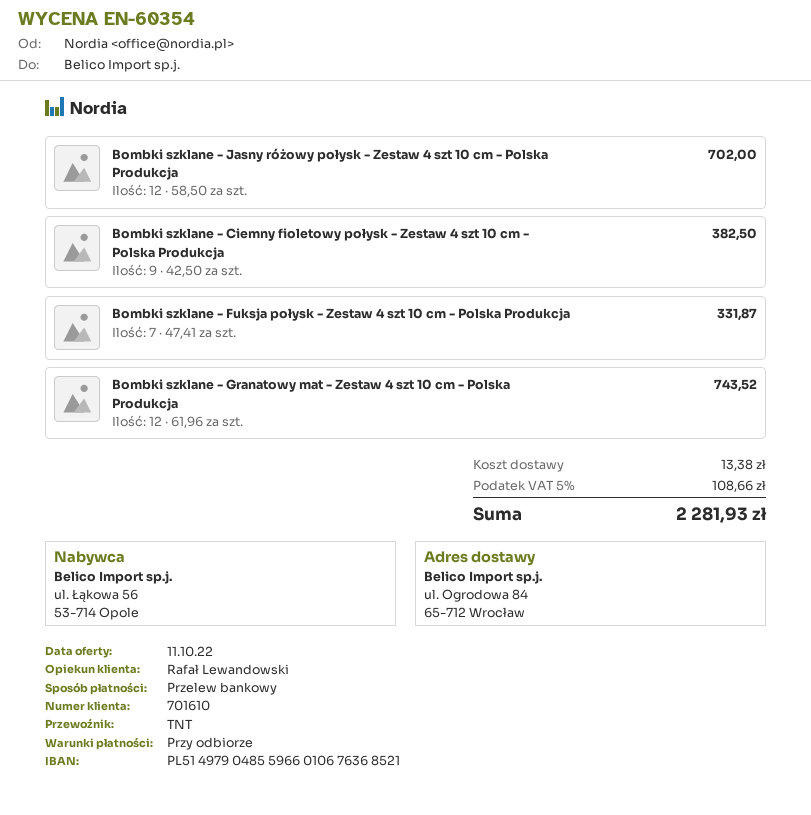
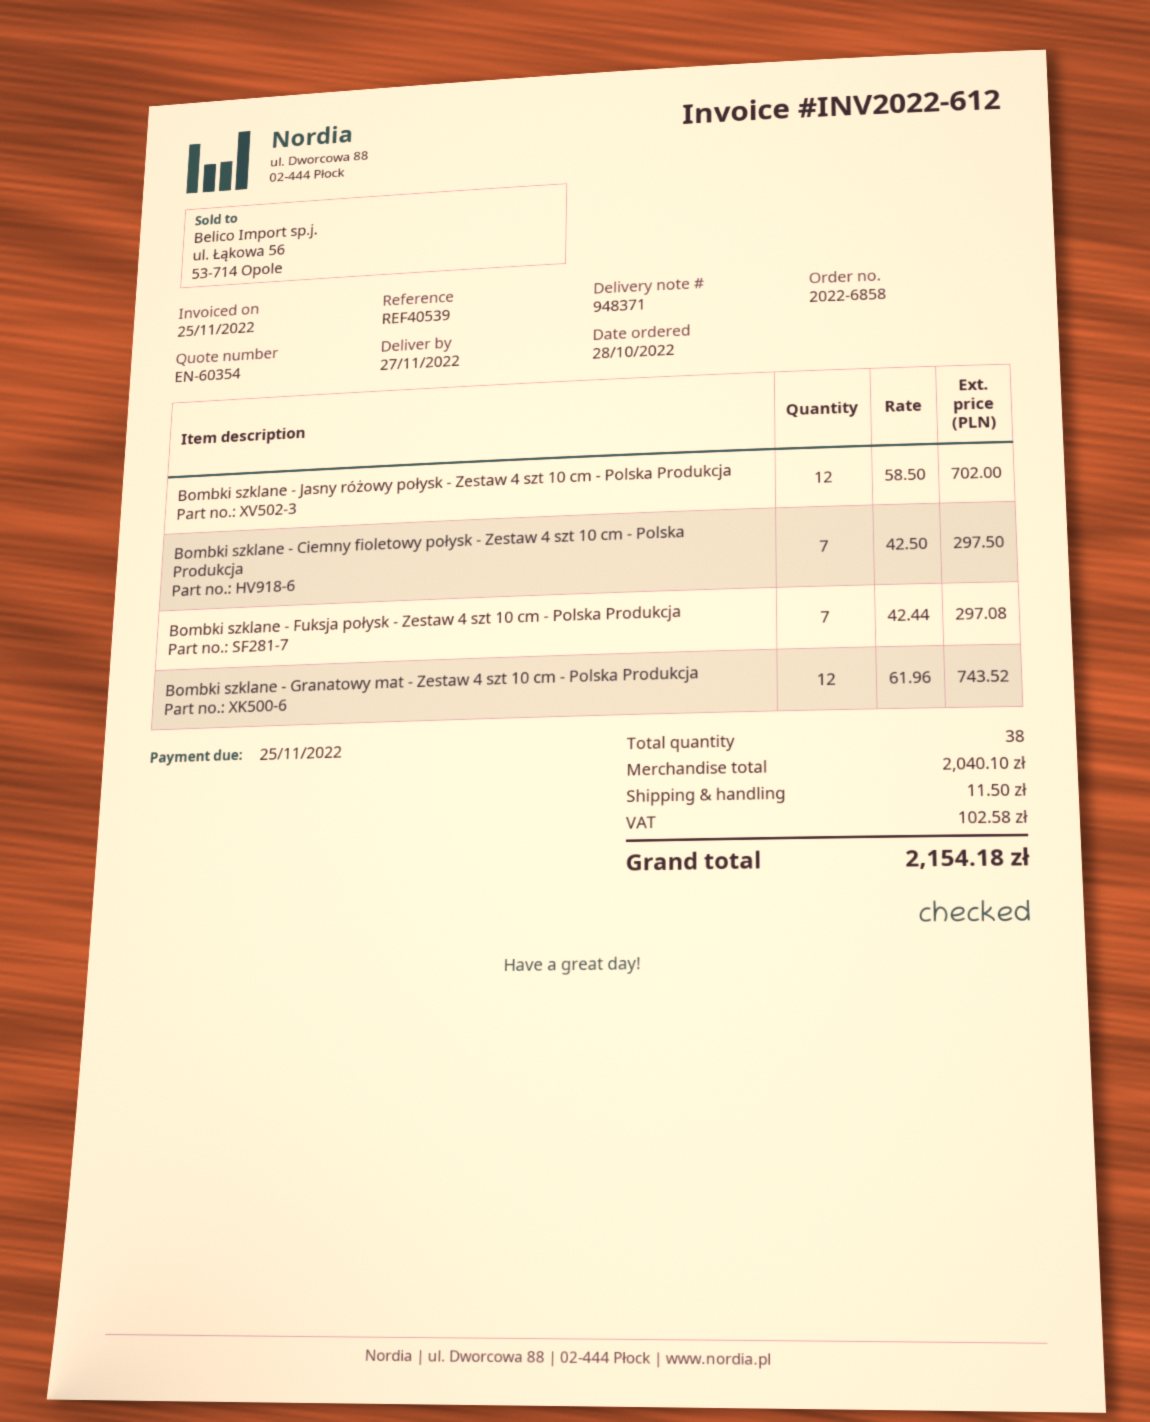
Bombki szklane - Ciemny fioletowy połysk - Zestaw 4 szt 10 cm - Polska Produkcja: 9 x 42.50 = 382.50 -> 7 x 42.50 = 297.50
Bombki szklane - Fuksja połysk - Zestaw 4 szt 10 cm - Polska Produkcja: 7 x 47.41 = 331.87 -> 7 x 42.44 = 297.08
shipping: 13.38 -> 11.50
tax: 108.66 -> 102.58
total: 2281.93 -> 2154.18

